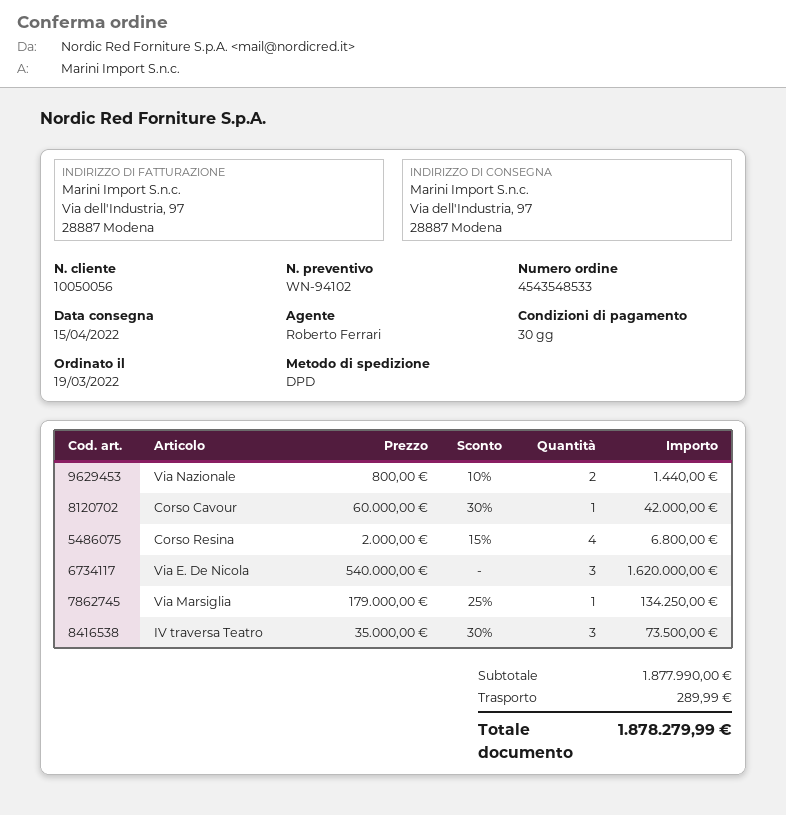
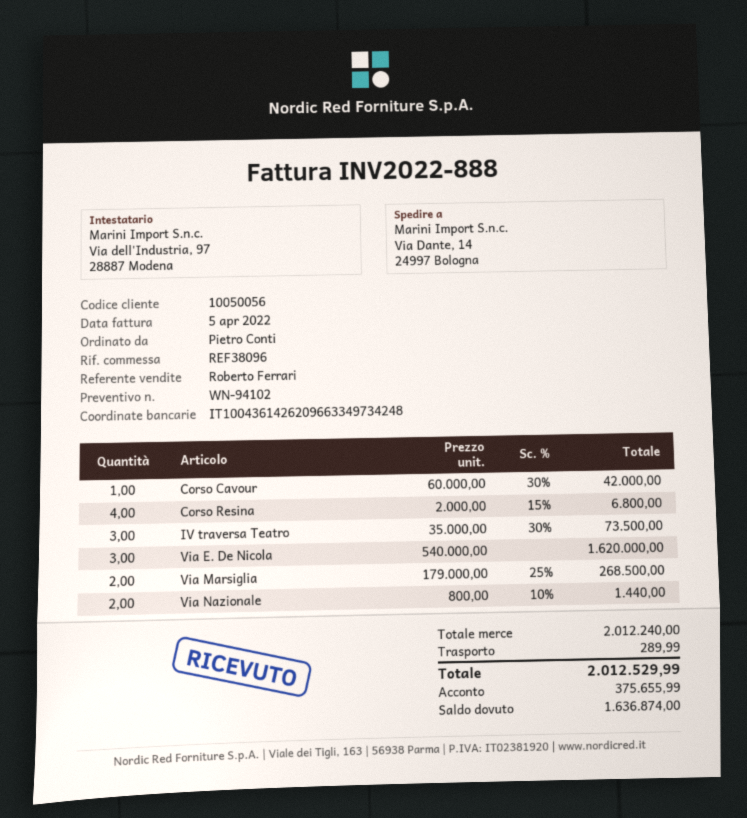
ship to: Via dell'Industria, 97, 28887 Modena -> Via Dante, 14, 24997 Bologna
Via Marsiglia: 1 x 179000.00 - 25% = 134250.00 -> 2 x 179000.00 - 25% = 268500.00
subtotal: 1877990.00 -> 2012240.00
total: 1878279.99 -> 2012529.99

